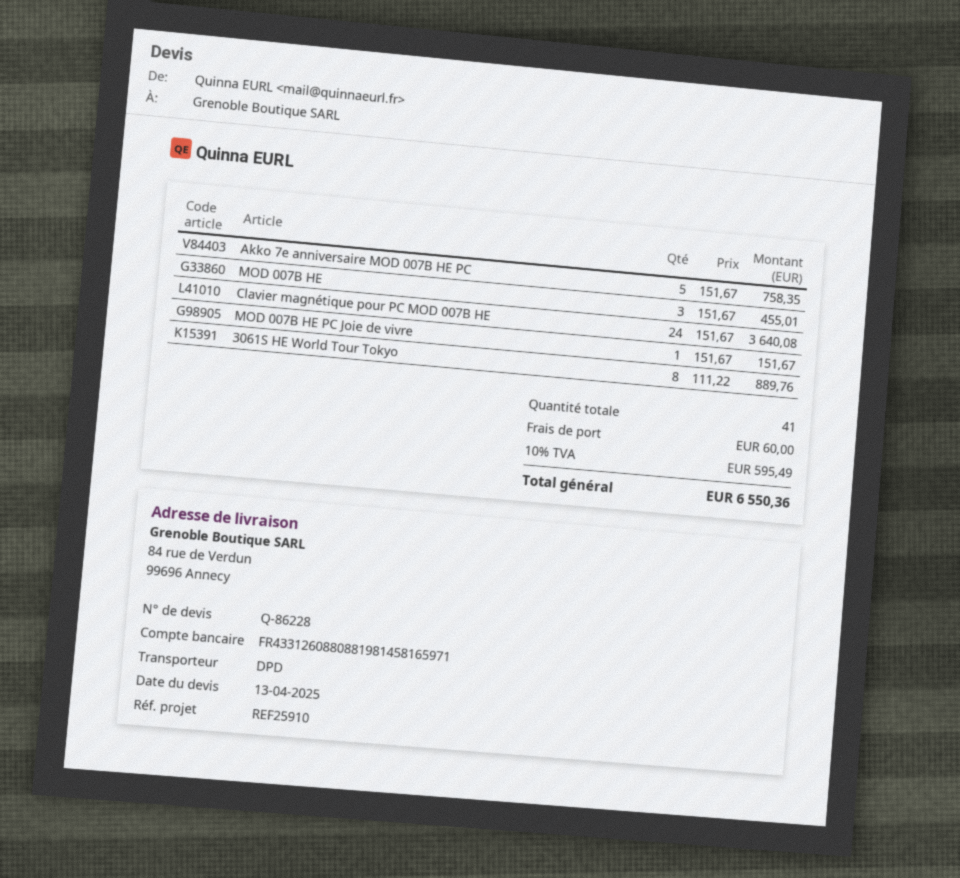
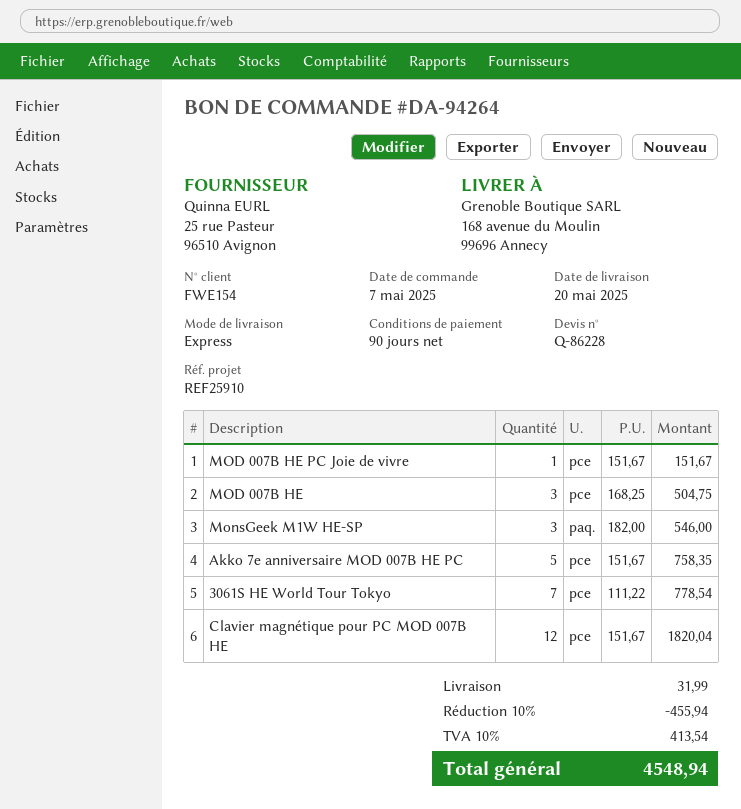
shipping method: DPD -> express
ship to: 84 rue de Verdun, 99696 Annecy -> 168 avenue du Moulin, 99696 Annecy
MOD 007B HE: 3 x 151.67 = 455.01 -> 3 x 168.25 = 504.75
Clavier magnétique pour PC MOD 007B HE: 24 x 151.67 = 3640.08 -> 12 x 151.67 = 1820.04
3061S HE World Tour Tokyo: 8 x 111.22 = 889.76 -> 7 x 111.22 = 778.54
MonsGeek M1W HE-SP: none -> 3 x 182.00 = 546.00
discount: none -> 10% = 455.94
shipping: 60.00 -> 31.99
tax: 10% = 595.49 -> 10% = 413.54
total: 6550.36 -> 4548.94

